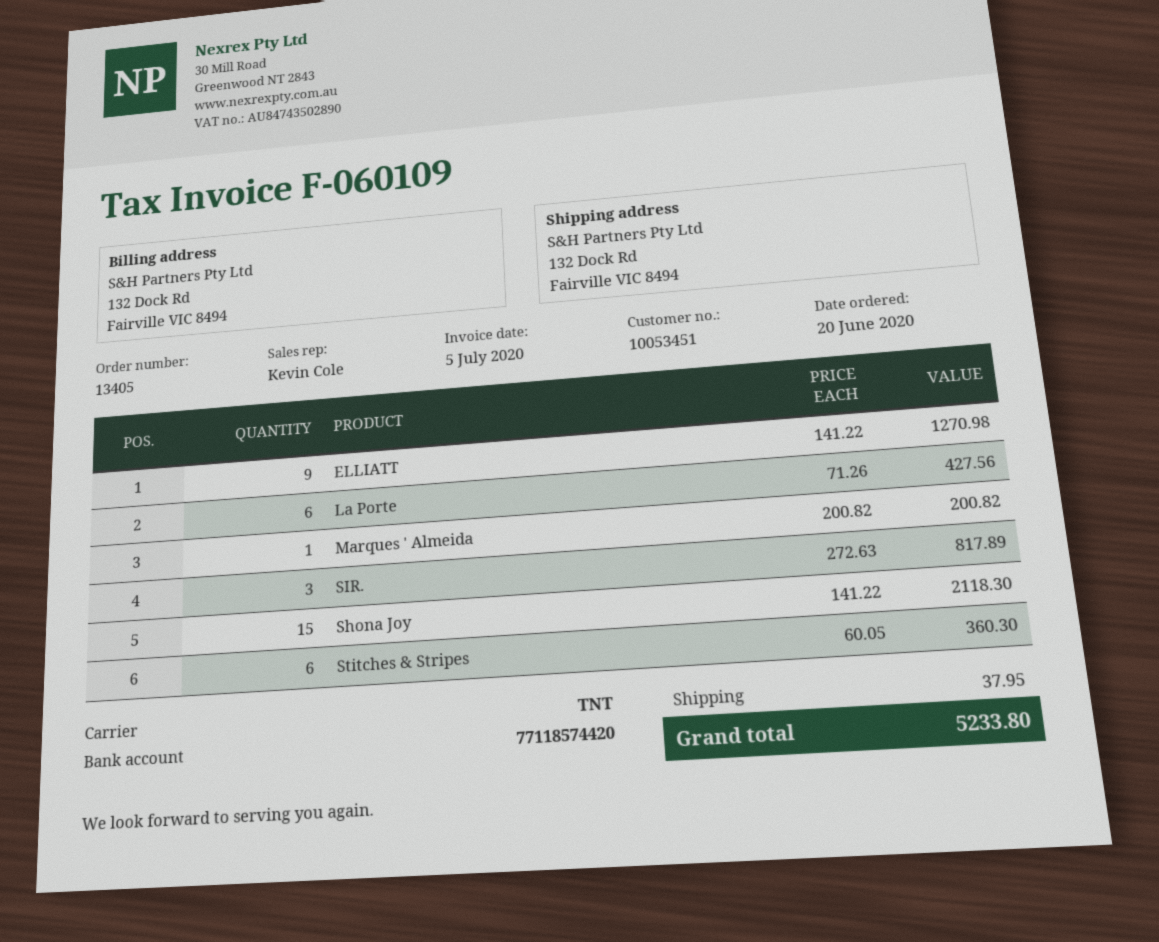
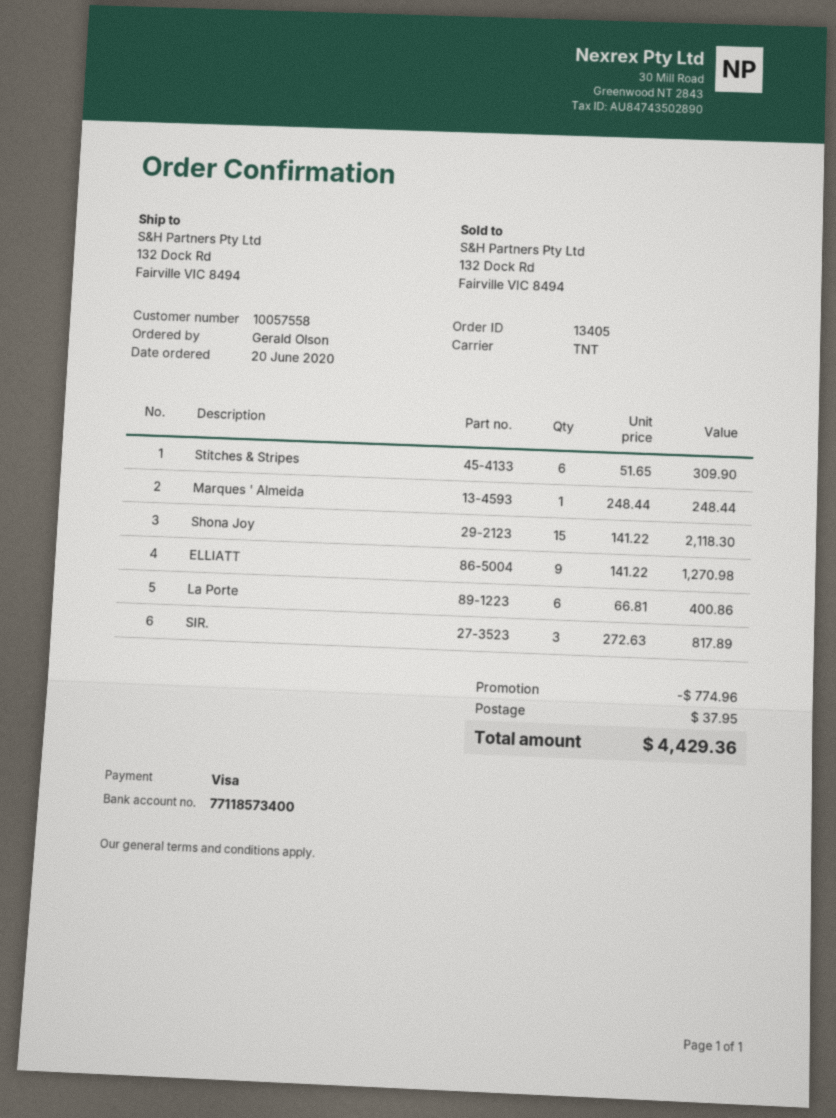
customer number: 10053451 -> 10057558
bank account: 77118574420 -> 77118573400
La Porte: 6 x 71.26 = 427.56 -> 6 x 66.81 = 400.86
Marques ' Almeida: 1 x 200.82 = 200.82 -> 1 x 248.44 = 248.44
Stitches & Stripes: 6 x 60.05 = 360.30 -> 6 x 51.65 = 309.90
discount: none -> 774.96
total: 5233.80 -> 4429.36

